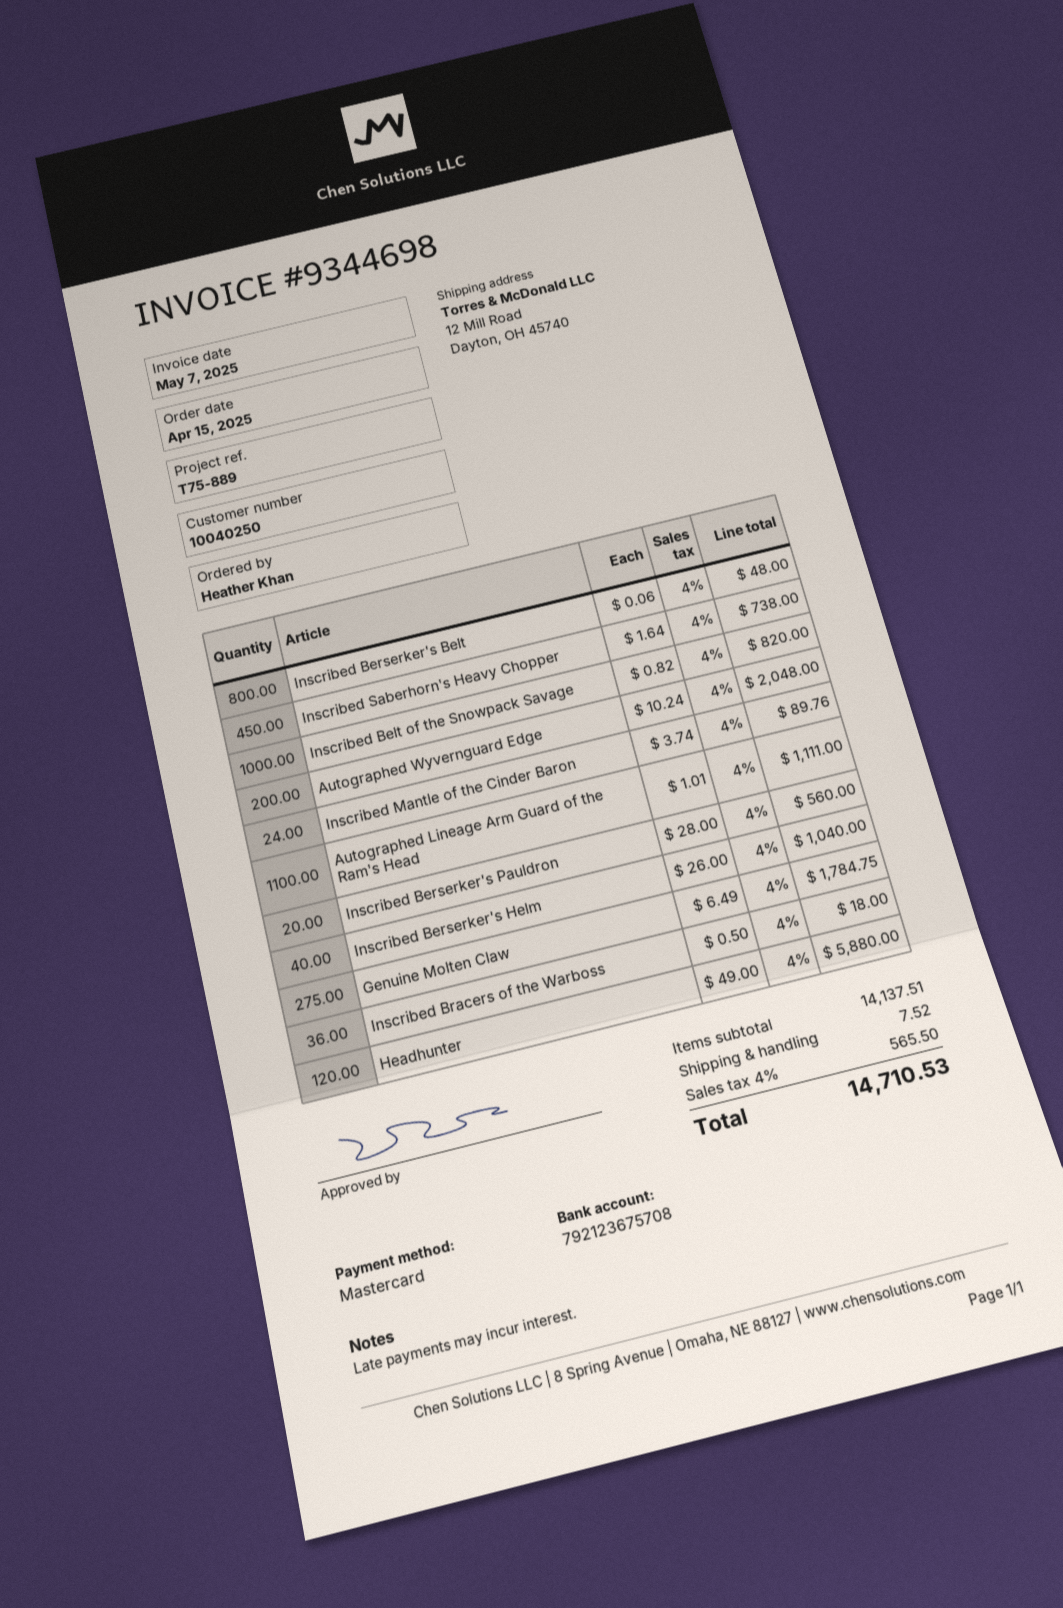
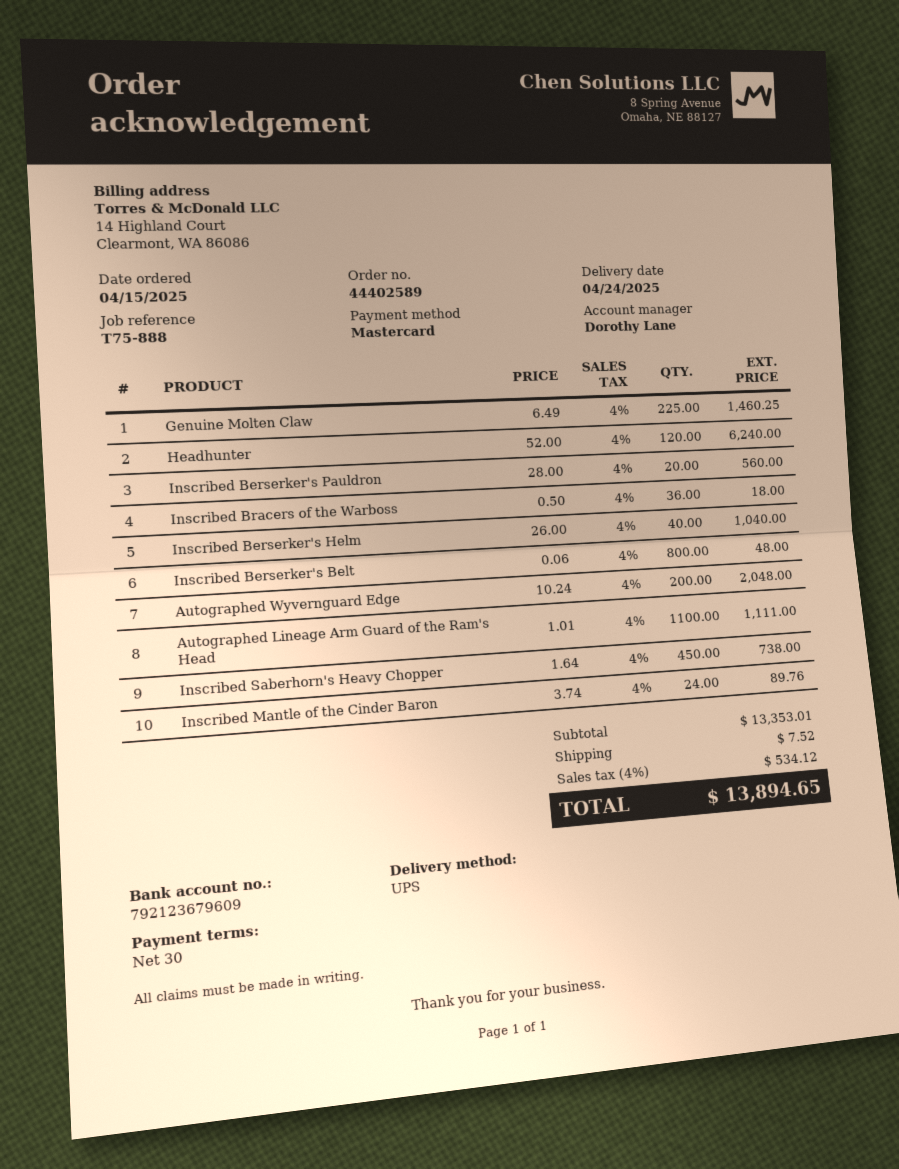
reference: T75-889 -> T75-888
bank account: 792123675708 -> 792123679609
Inscribed Belt of the Snowpack Savage: 1000 x 0.82 = 820.00 -> none
Genuine Molten Claw: 275 x 6.49 = 1784.75 -> 225 x 6.49 = 1460.25
Headhunter: 120 x 49.00 = 5880.00 -> 120 x 52.00 = 6240.00
subtotal: 14137.51 -> 13353.01
tax: 4% = 565.50 -> 4% = 534.12
total: 14710.53 -> 13894.65

